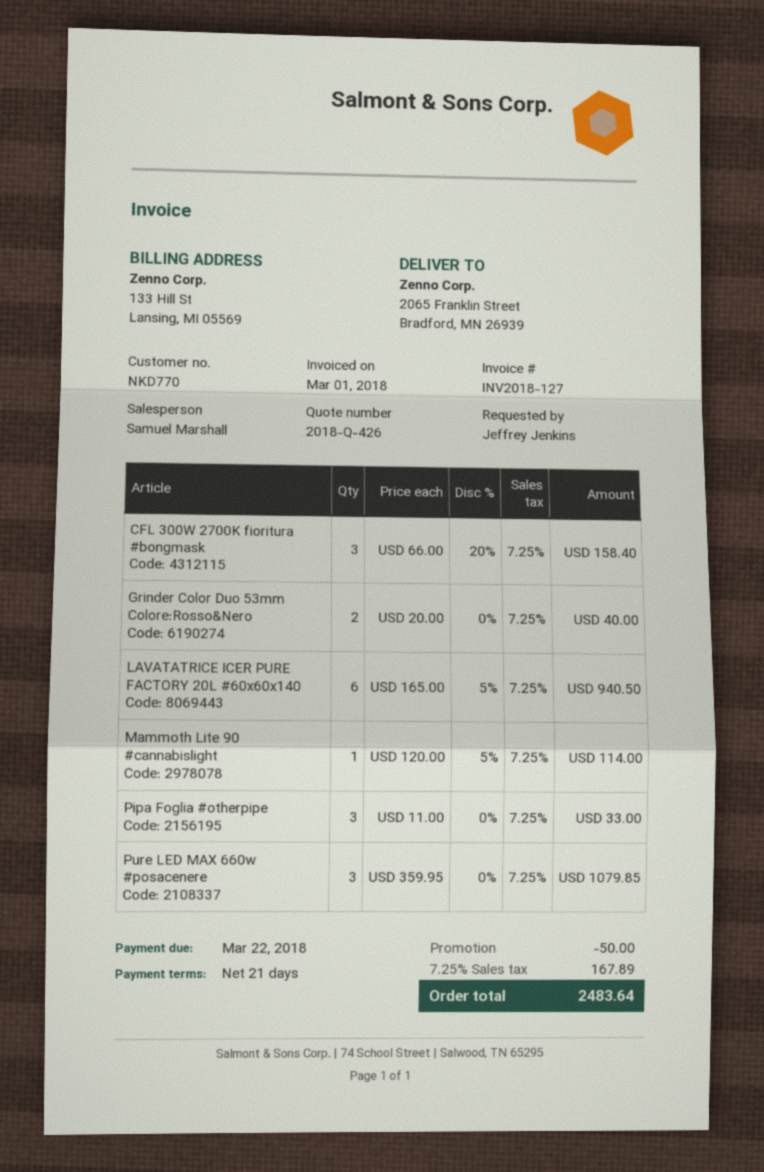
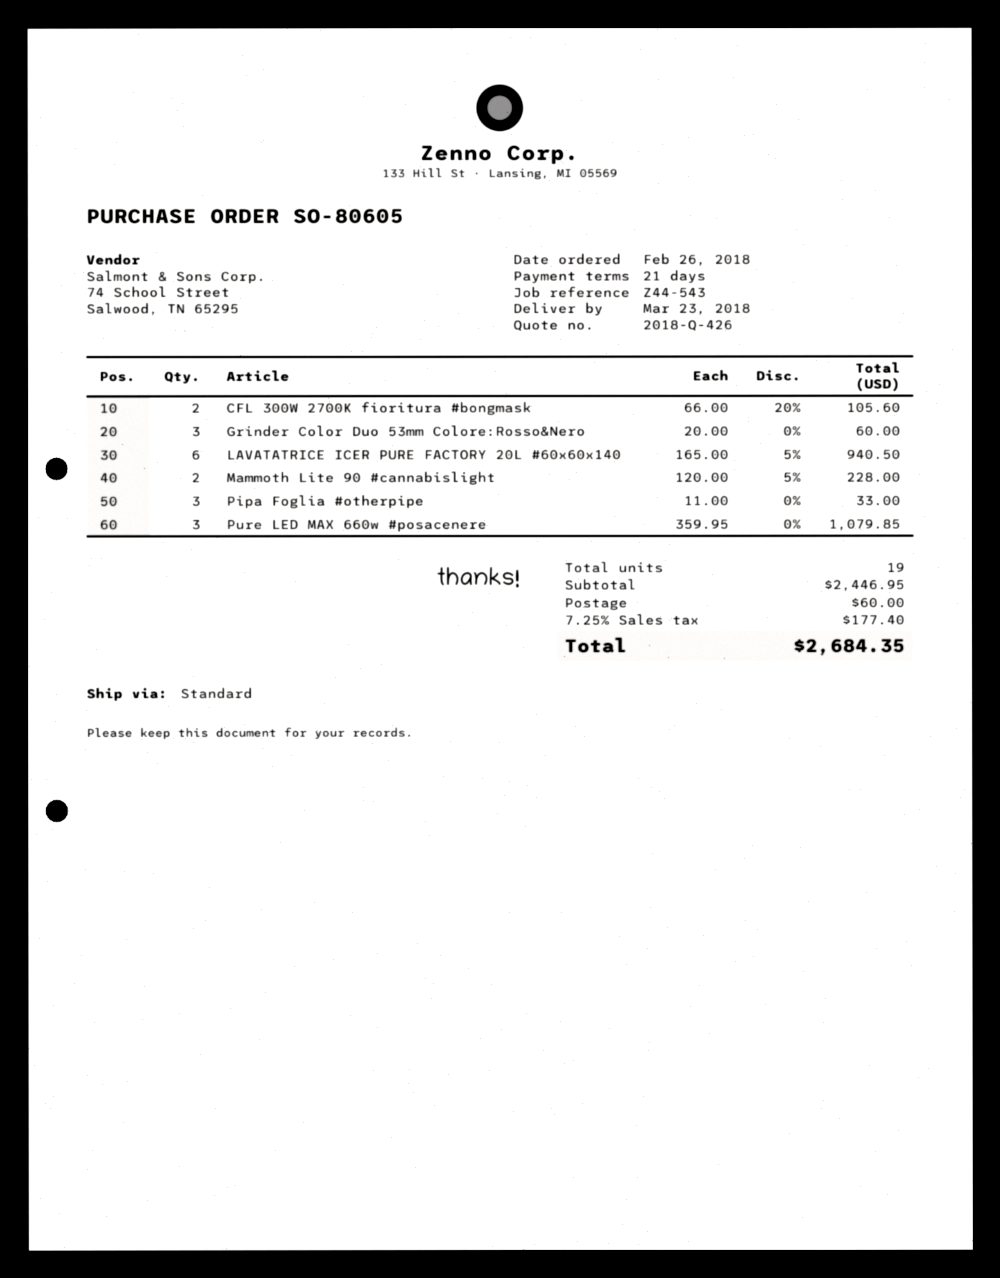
CFL 300W 2700K fioritura #bongmask: 3 x 66.00 - 20% = 158.40 -> 2 x 66.00 - 20% = 105.60
Grinder Color Duo 53mm Colore:Rosso&Nero: 2 x 20.00 = 40.00 -> 3 x 20.00 = 60.00
Mammoth Lite 90 #cannabislight: 1 x 120.00 - 5% = 114.00 -> 2 x 120.00 - 5% = 228.00
discount: 50.00 -> none
shipping: none -> 60.00
tax: 7.25% = 167.89 -> 7.25% = 177.40
total: 2483.64 -> 2684.35

